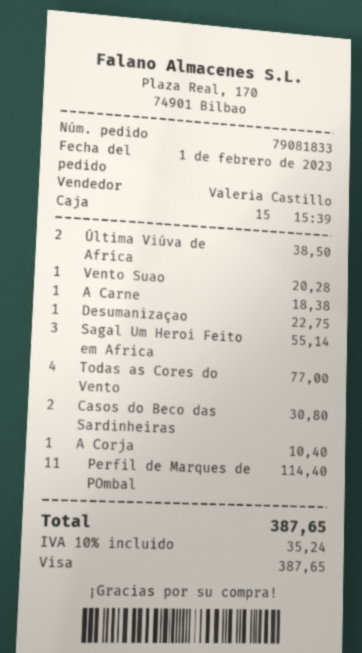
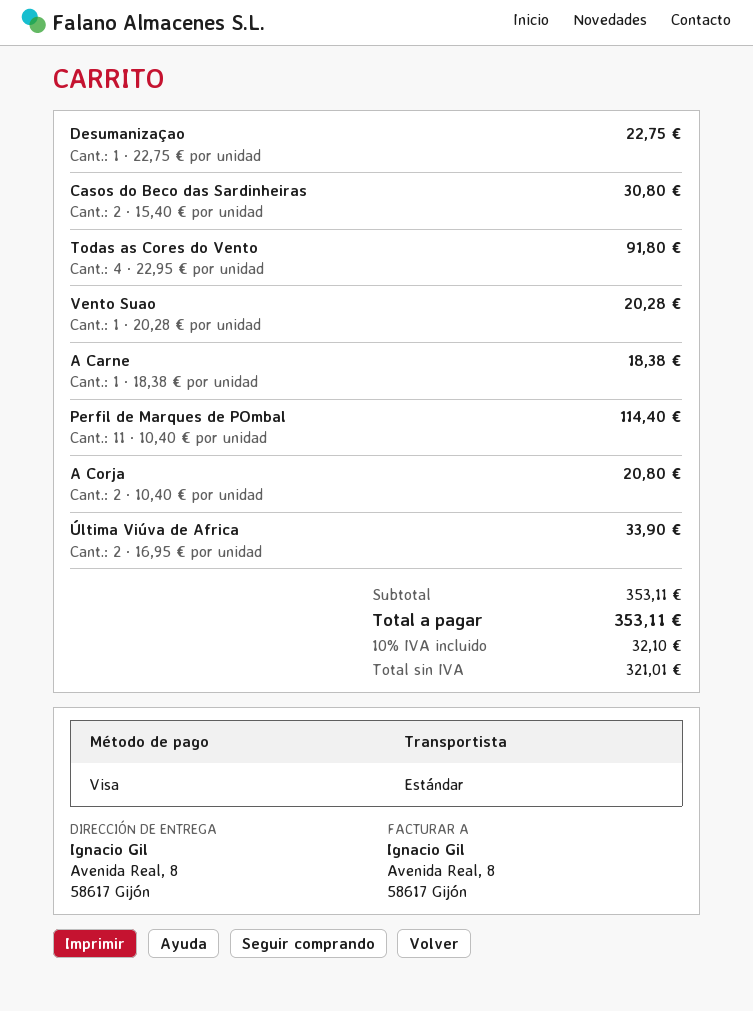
Última Viúva de Africa: 2 for 38.50 -> 2 for 33.90
Sagal Um Heroi Feito em Africa: 3 for 55.14 -> none
Todas as Cores do Vento: 4 for 77.00 -> 4 for 91.80
A Corja: 1 for 10.40 -> 2 for 20.80
tax: 10% = 35.24 -> 10% = 32.10
total: 387.65 -> 353.11

